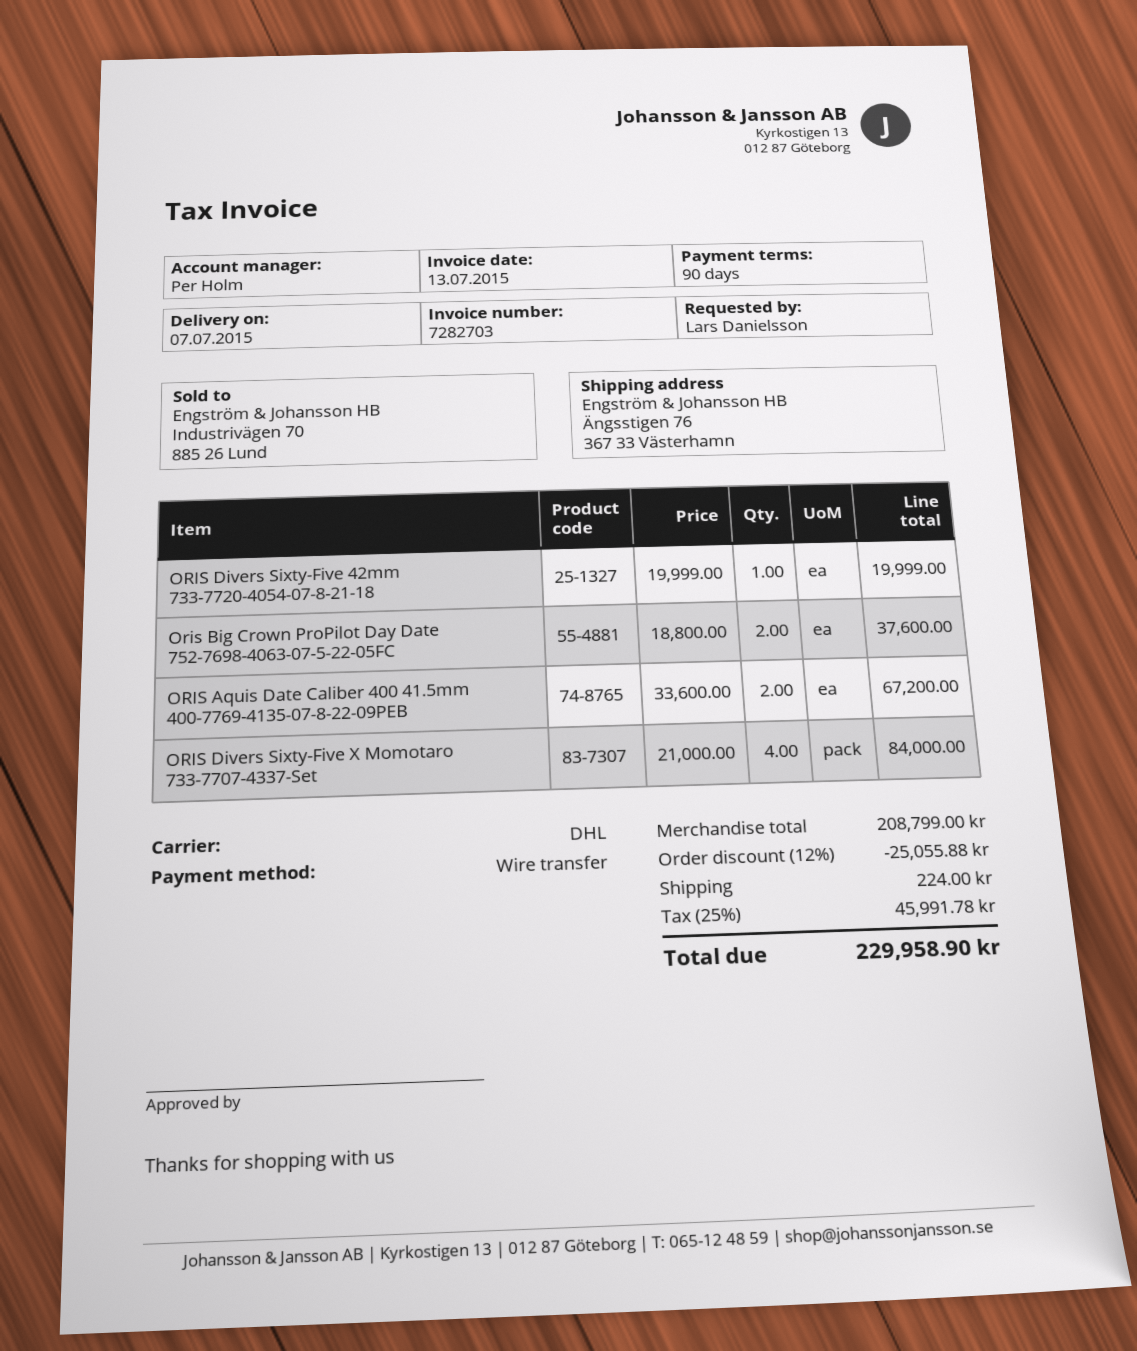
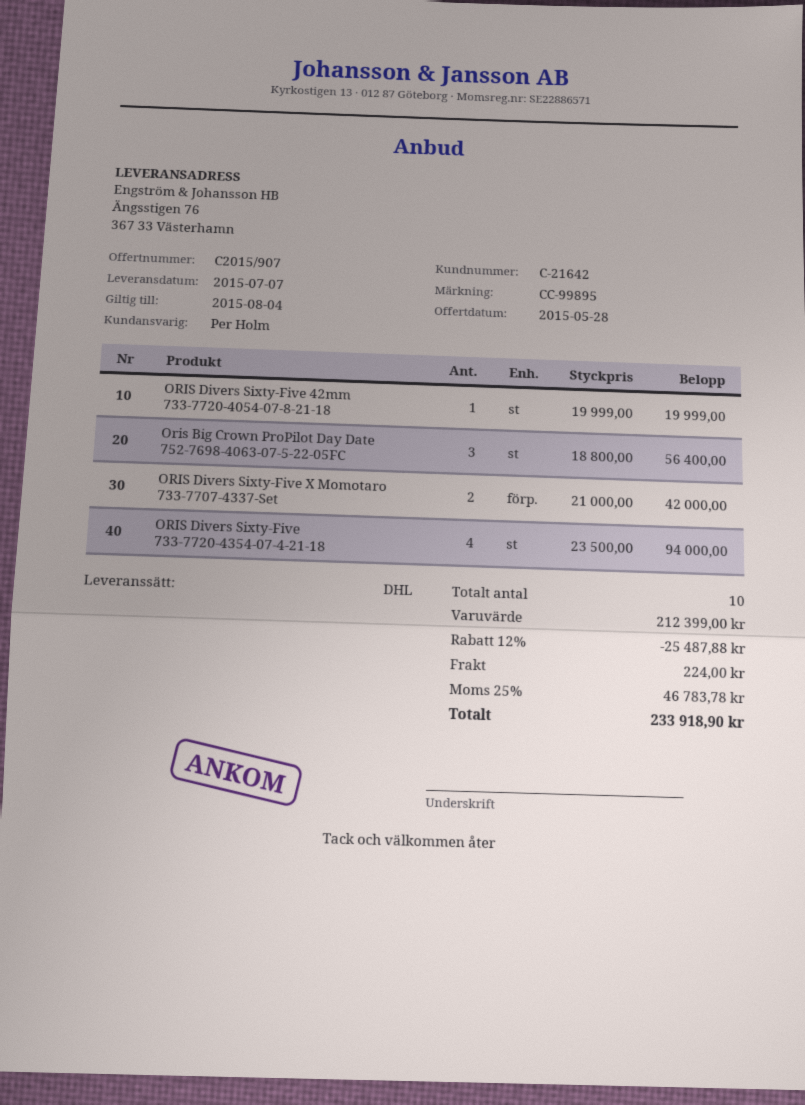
Oris Big Crown ProPilot Day Date 752-7698-4063-07-5-22-05FC: 2 x 18800.00 = 37600.00 -> 3 x 18800.00 = 56400.00
ORIS Aquis Date Caliber 400 41.5mm 400-7769-4135-07-8-22-09PEB: 2 x 33600.00 = 67200.00 -> none
ORIS Divers Sixty-Five X Momotaro 733-7707-4337-Set: 4 x 21000.00 = 84000.00 -> 2 x 21000.00 = 42000.00
ORIS Divers Sixty-Five 733-7720-4354-07-4-21-18: none -> 4 x 23500.00 = 94000.00
subtotal: 208799.00 -> 212399.00
discount: 12% = 25055.88 -> 12% = 25487.88
tax: 25% = 45991.78 -> 25% = 46783.78
total: 229958.90 -> 233918.90

